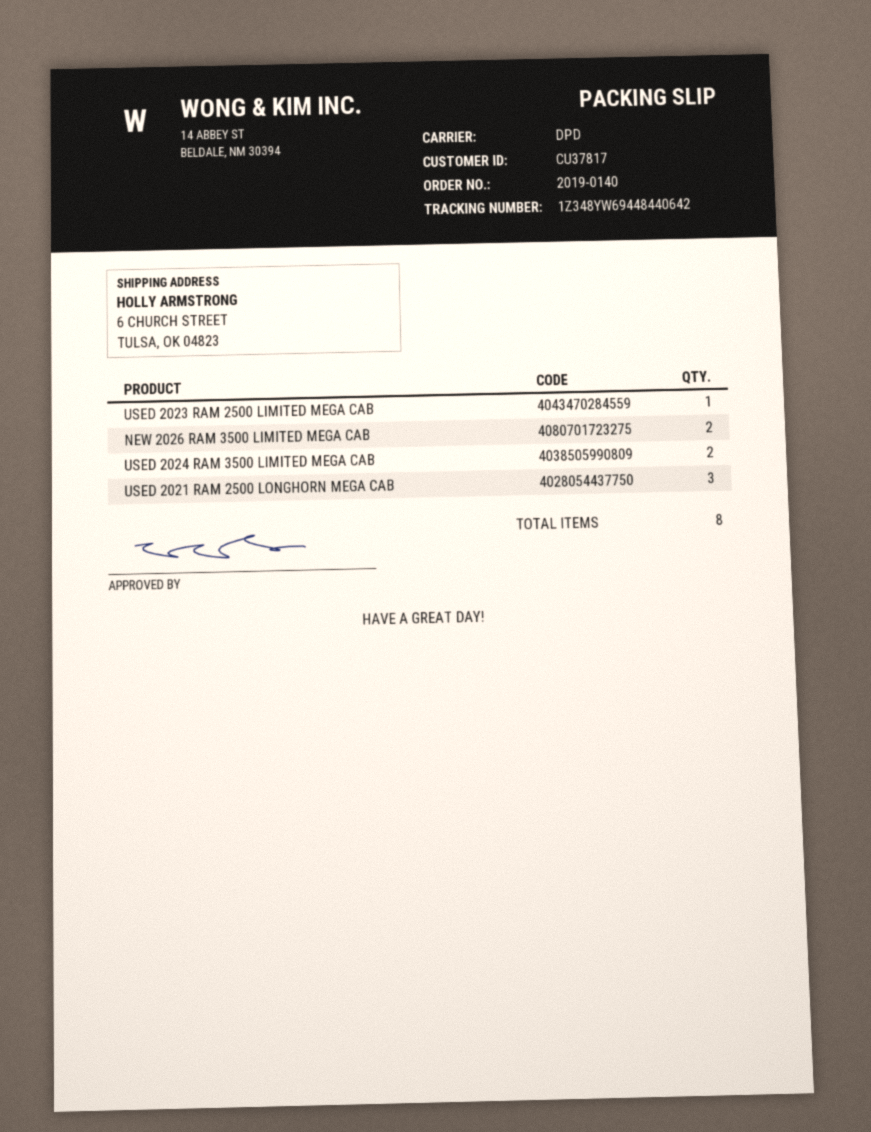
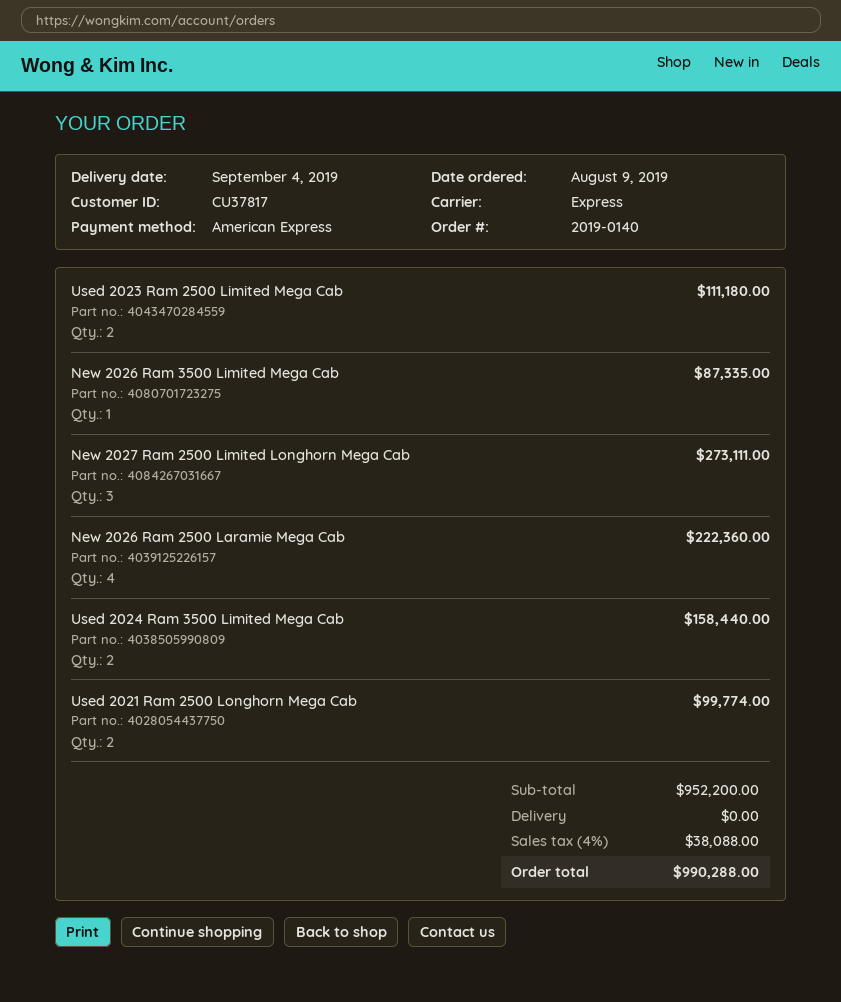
shipping method: DPD -> express
USED 2023 RAM 2500 LIMITED MEGA CAB: 1 -> 2
NEW 2026 RAM 3500 LIMITED MEGA CAB: 2 -> 1
USED 2021 RAM 2500 LONGHORN MEGA CAB: 3 -> 2
New 2027 Ram 2500 Limited Longhorn Mega Cab: none -> 3
New 2026 Ram 2500 Laramie Mega Cab: none -> 4

